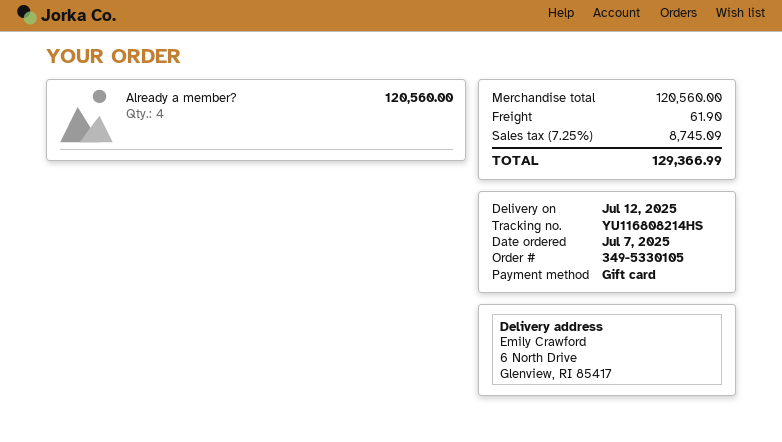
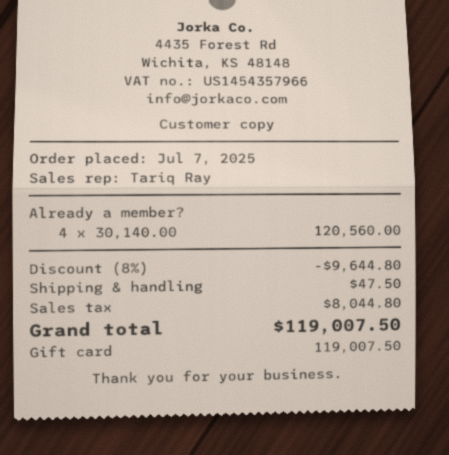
discount: none -> 8% = 9644.80
shipping: 61.90 -> 47.50
tax: 8745.09 -> 8044.80
total: 129366.99 -> 119007.50

